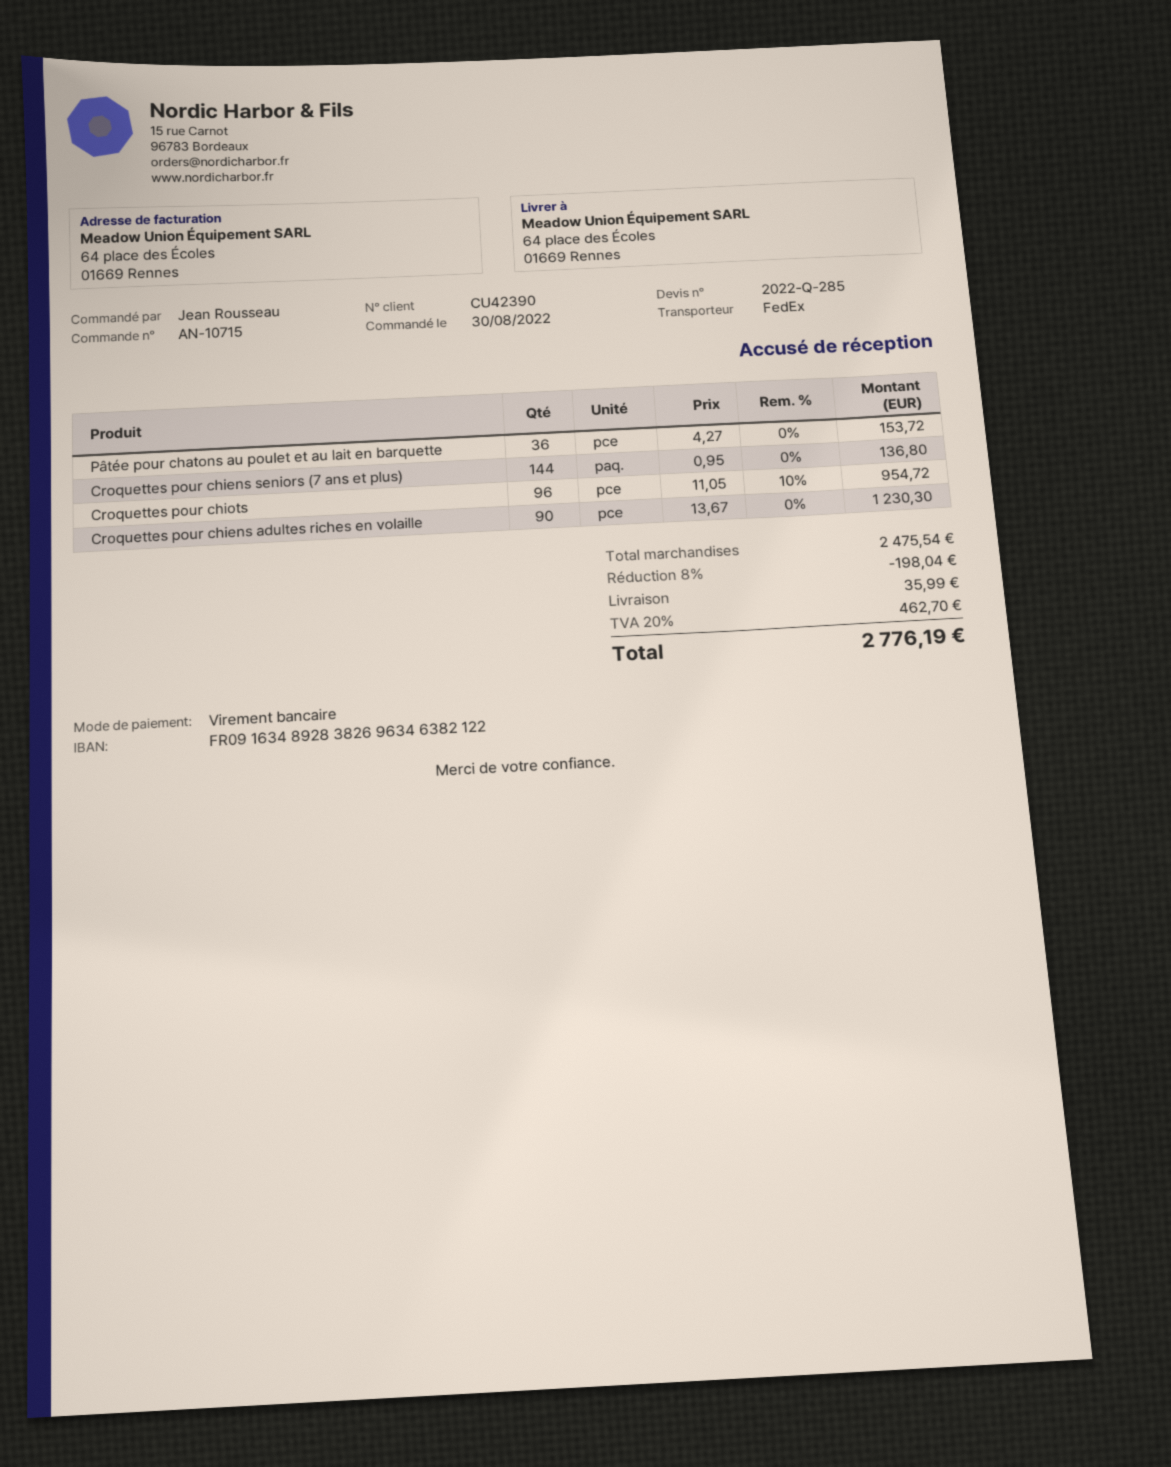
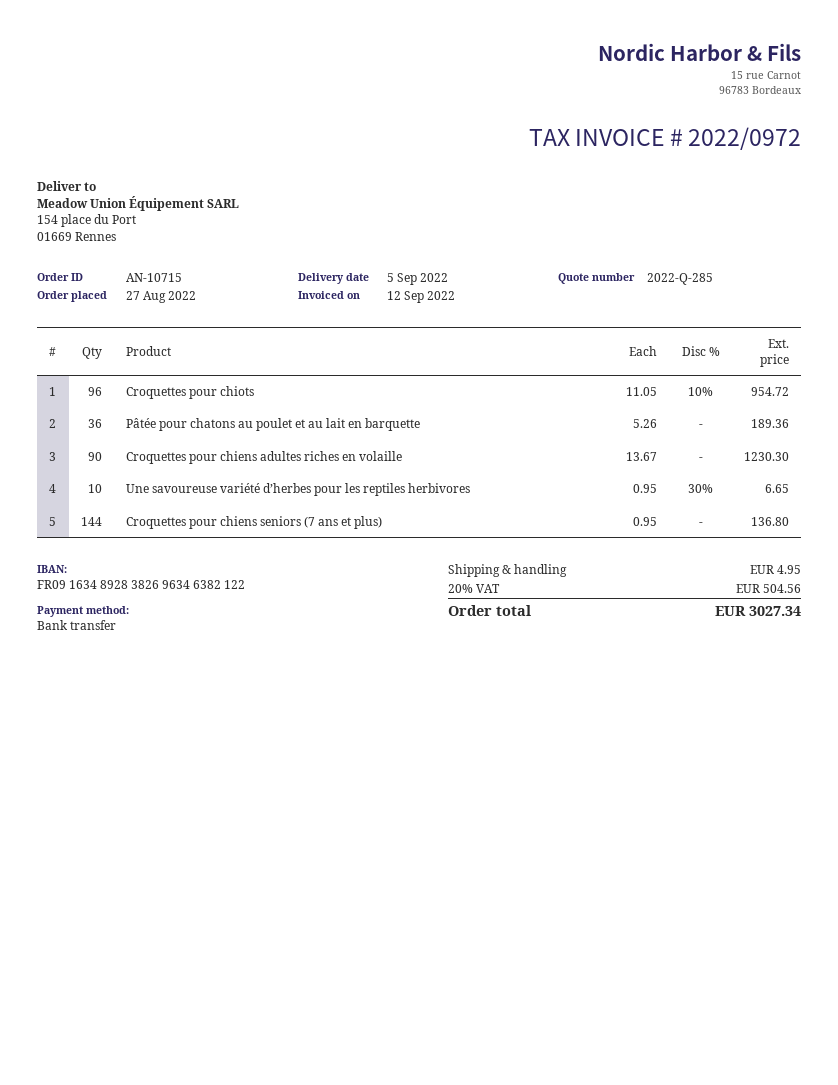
order date: 2022-08-30 -> 2022-08-27
ship to: 64 place des Écoles, 01669 Rennes -> 154 place du Port, 01669 Rennes
Pâtée pour chatons au poulet et au lait en barquette: 36 x 4.27 = 153.72 -> 36 x 5.26 = 189.36
Une savoureuse variété d’herbes pour les reptiles herbivores: none -> 10 x 0.95 - 30% = 6.65
discount: 8% = 198.04 -> none
shipping: 35.99 -> 4.95
tax: 20% = 462.70 -> 20% = 504.56
total: 2776.19 -> 3027.34

